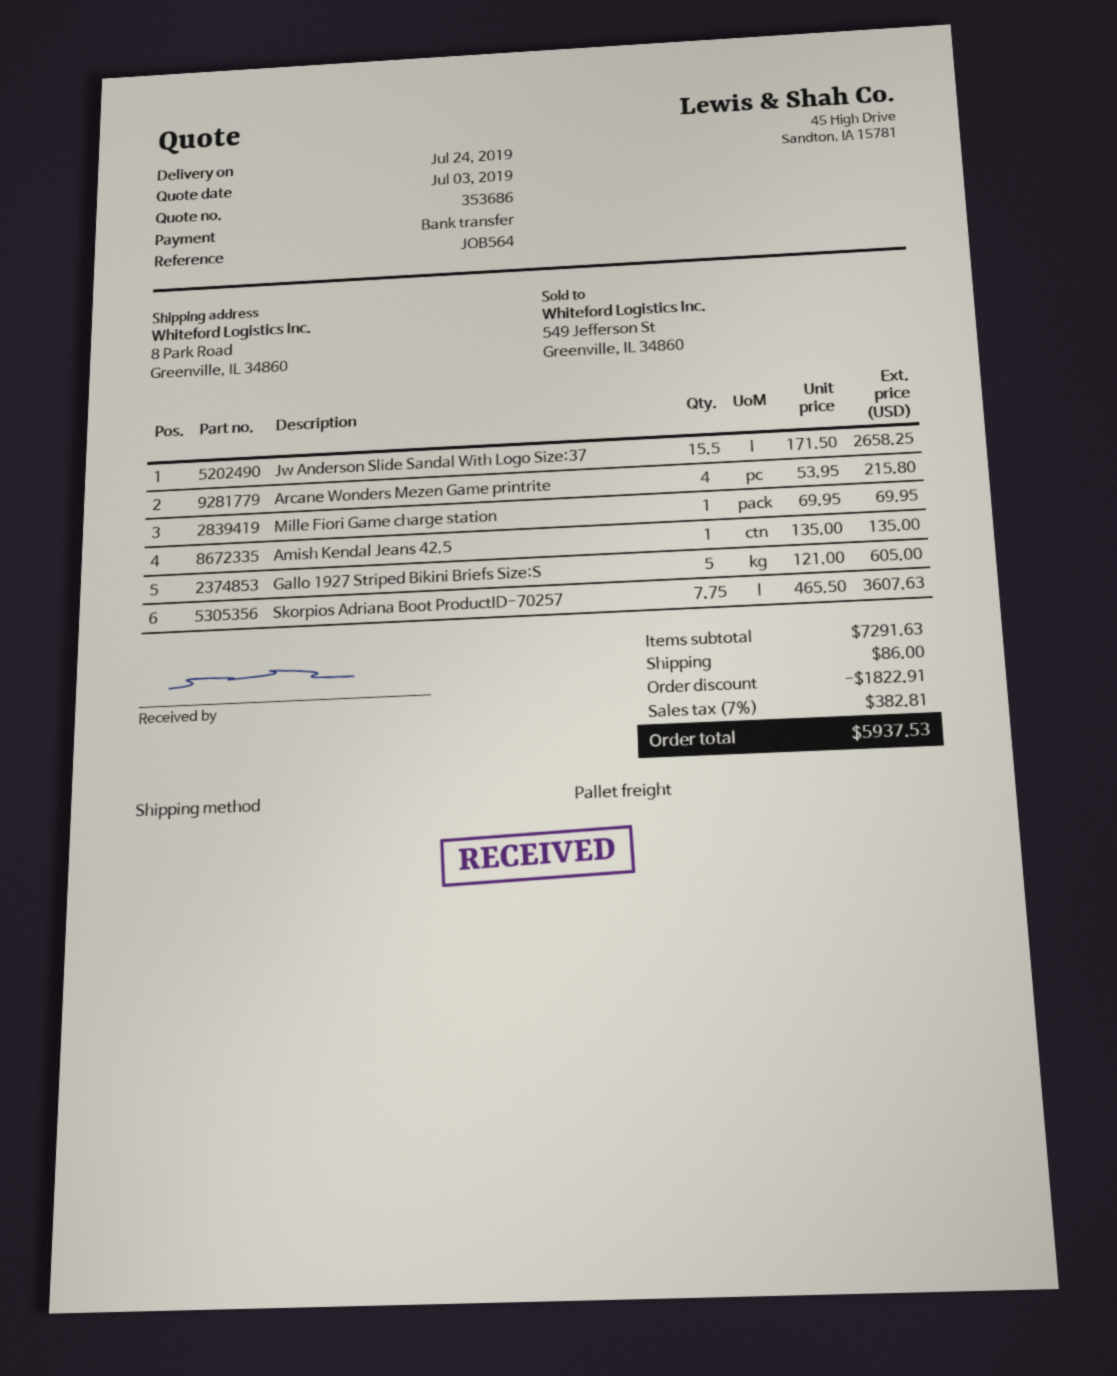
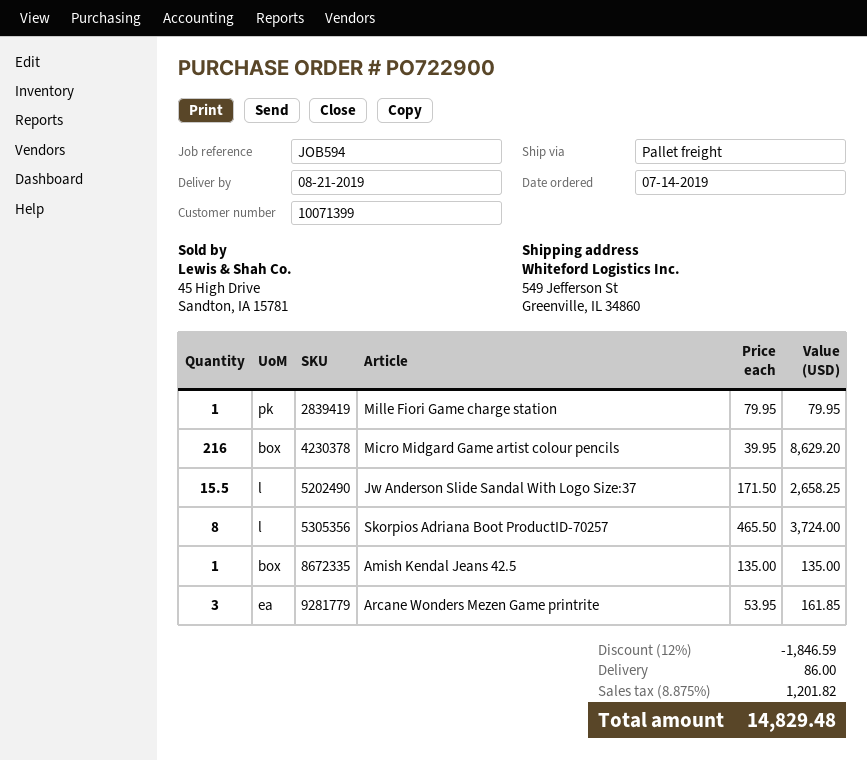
delivery date: 2019-07-24 -> 2019-08-21
reference: JOB564 -> JOB594
ship to: 8 Park Road, Greenville, IL 34860 -> 549 Jefferson St, Greenville, IL 34860
Arcane Wonders Mezen Game printrite: 4 x 53.95 = 215.80 -> 3 x 53.95 = 161.85
Mille Fiori Game charge station: 1 x 69.95 = 69.95 -> 1 x 79.95 = 79.95
Gallo 1927 Striped Bikini Briefs Size:S: 5 x 121.00 = 605.00 -> none
Skorpios Adriana Boot ProductID-70257: 7.75 x 465.50 = 3607.63 -> 8 x 465.50 = 3724.00
Micro Midgard Game artist colour pencils: none -> 216 x 39.95 = 8629.20
discount: 1822.91 -> 1846.59
tax: 7% = 382.81 -> 8.875% = 1201.82
total: 5937.53 -> 14829.48

